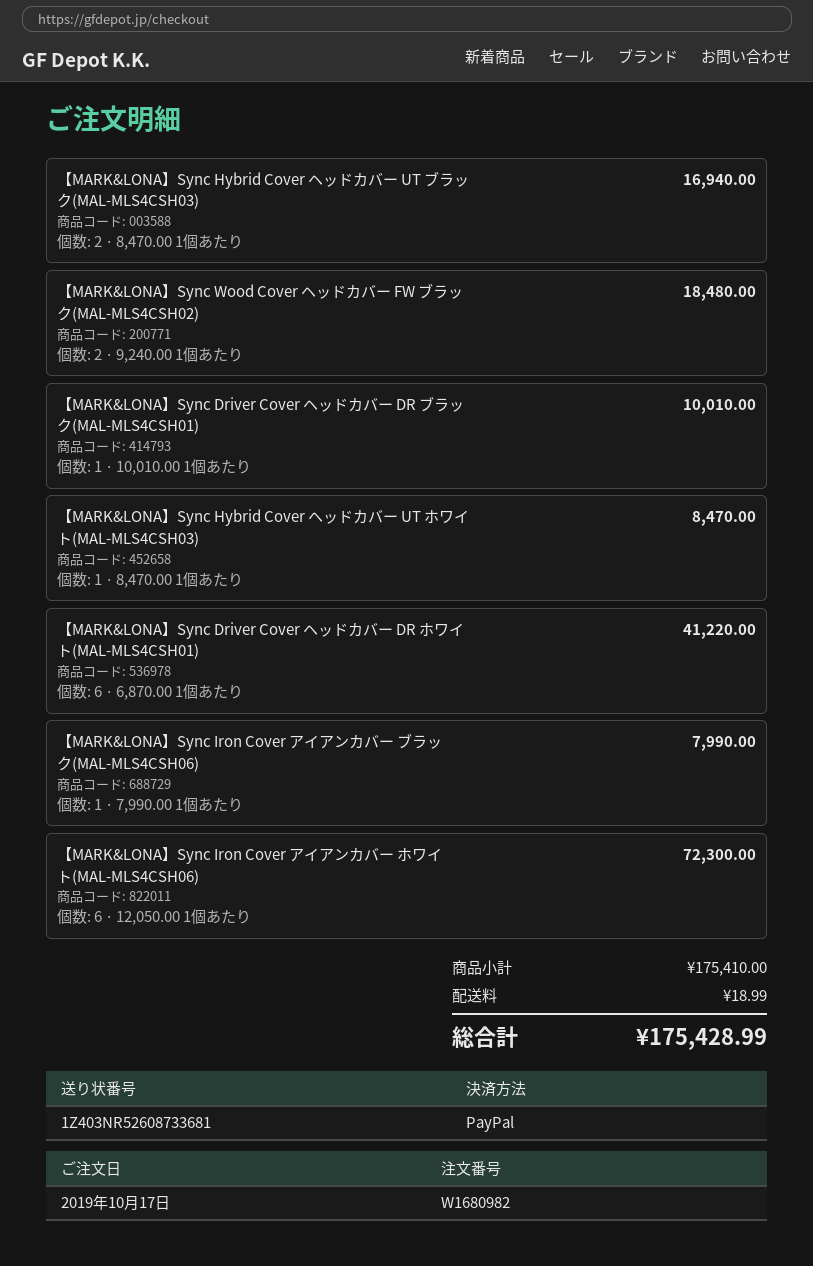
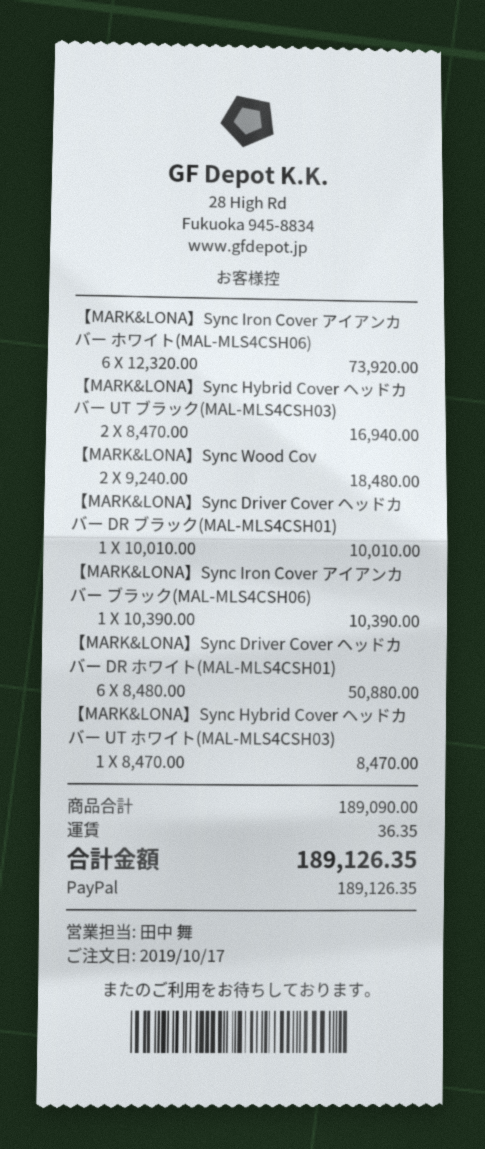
【MARK&LONA】Sync Driver Cover ヘッドカバー DR ホワイト(MAL-MLS4CSH01): 6 x 6870.00 = 41220.00 -> 6 x 8480.00 = 50880.00
【MARK&LONA】Sync Iron Cover アイアンカバー ブラック(MAL-MLS4CSH06): 1 x 7990.00 = 7990.00 -> 1 x 10390.00 = 10390.00
【MARK&LONA】Sync Iron Cover アイアンカバー ホワイト(MAL-MLS4CSH06): 6 x 12050.00 = 72300.00 -> 6 x 12320.00 = 73920.00
subtotal: 175410.00 -> 189090.00
shipping: 18.99 -> 36.35
total: 175428.99 -> 189126.35

